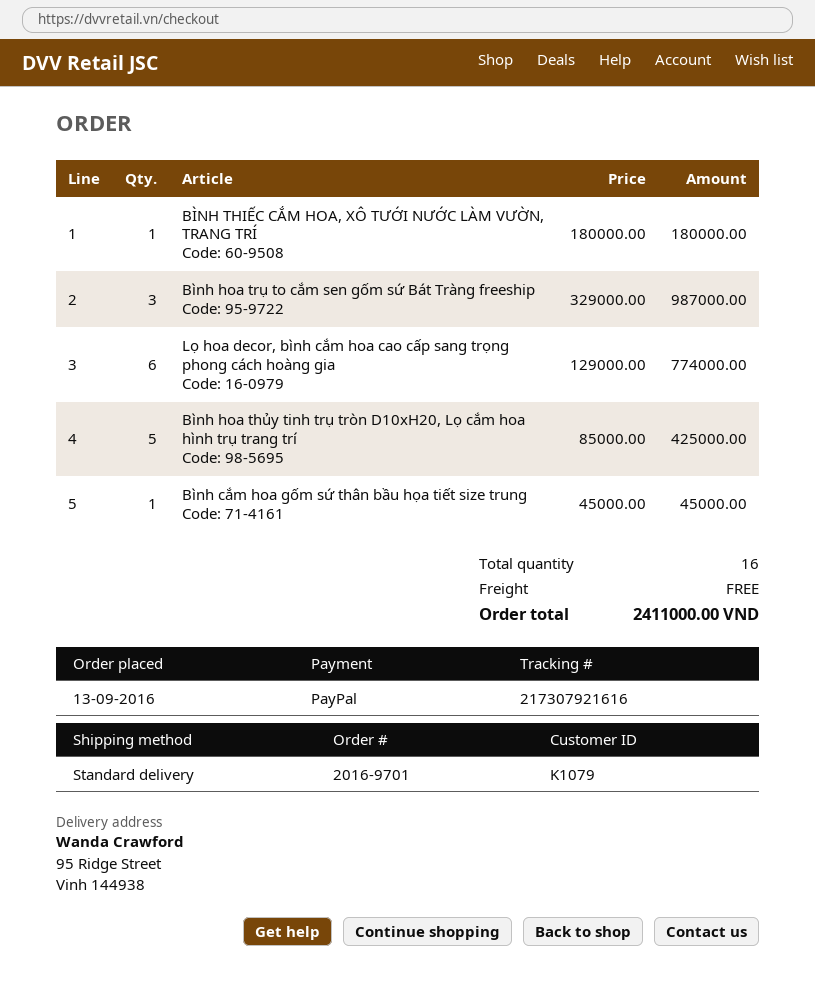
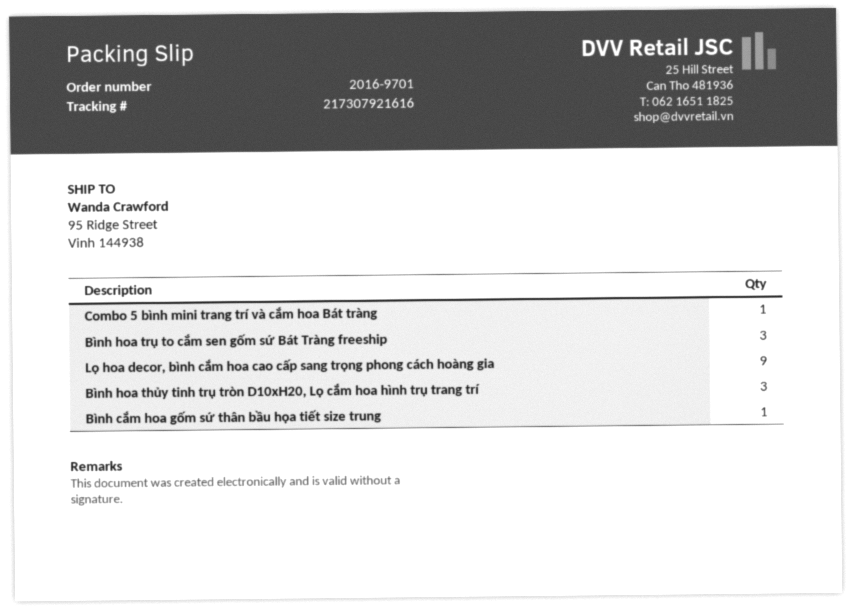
BÌNH THIẾC CẮM HOA, XÔ TƯỚI NƯỚC LÀM VƯỜN, TRANG TRÍ: 1 -> none
Lọ hoa decor, bình cắm hoa cao cấp sang trọng phong cách hoàng gia: 6 -> 9
Bình hoa thủy tinh trụ tròn D10xH20, Lọ cắm hoa hình trụ trang trí: 5 -> 3
Combo 5 bình mini trang trí và cắm hoa Bát tràng: none -> 1

